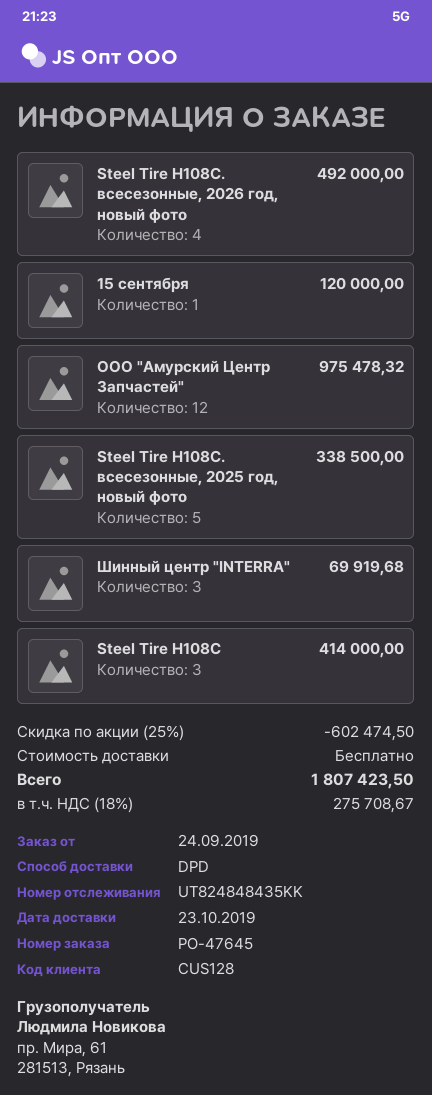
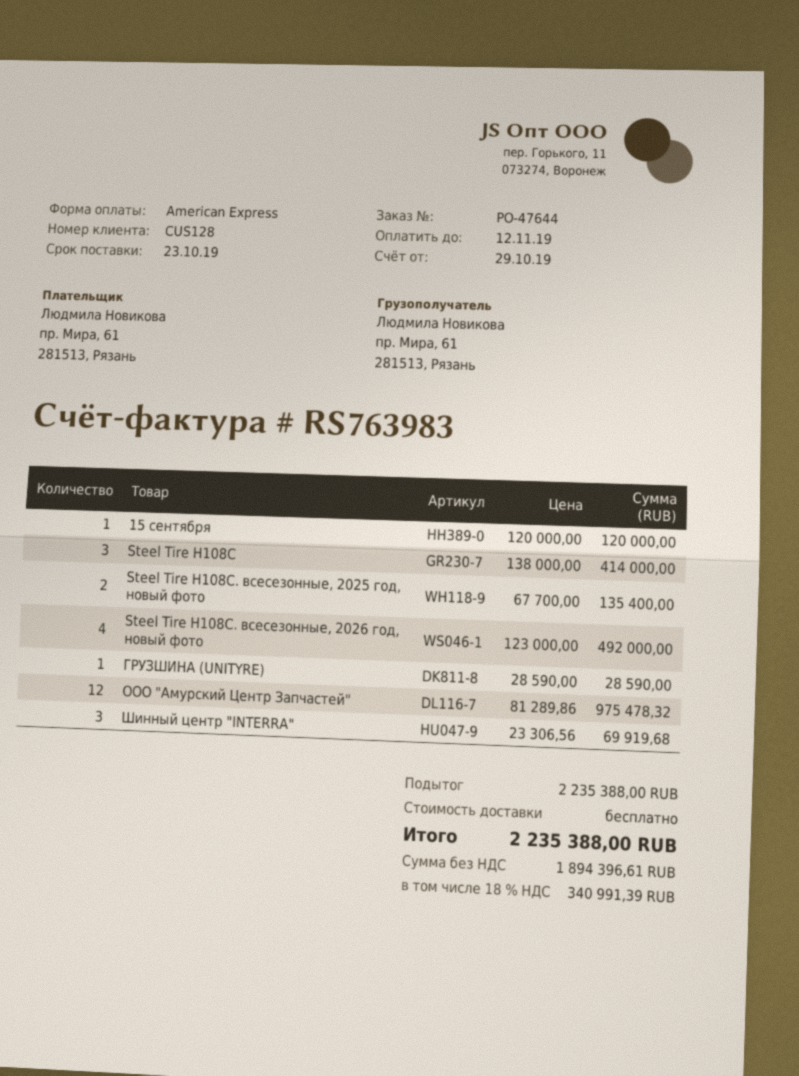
order number: PO-47645 -> PO-47644
Steel Tire H108C. всесезонные, 2025 год, новый фото: 5 for 338500.00 -> 2 for 135400.00
ГРУЗШИНА (UNITYRE): none -> 1 for 28590.00
discount: 25% = 602474.50 -> none
tax: 18% = 275708.67 -> 18% = 340991.39
total: 1807423.50 -> 2235388.00

